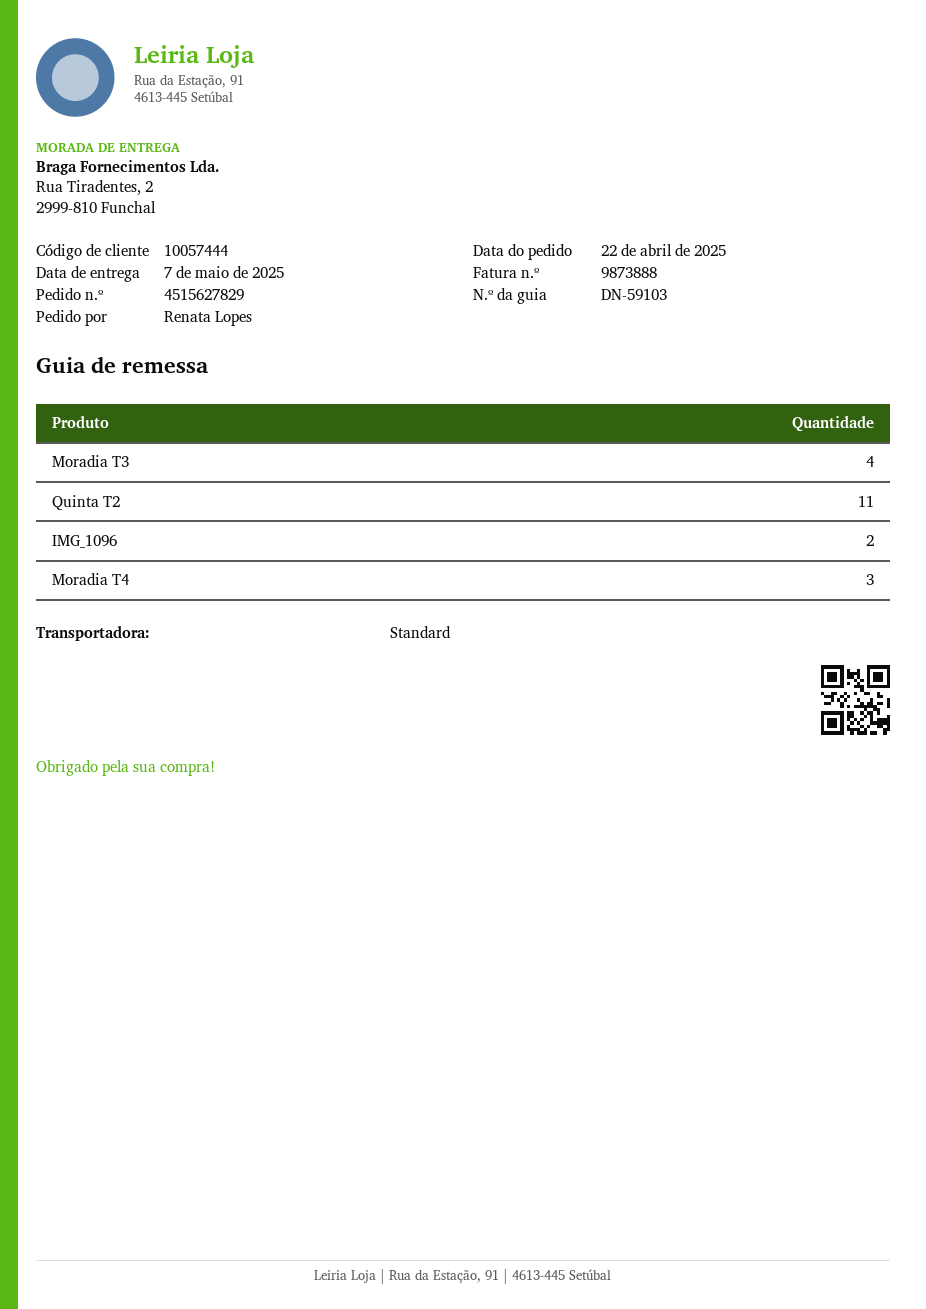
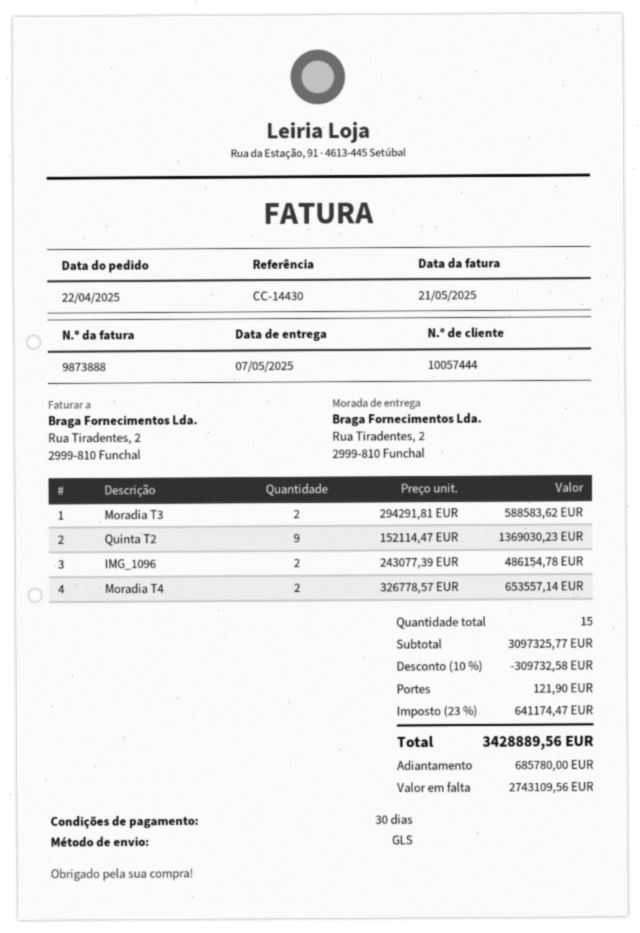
shipping method: standard -> GLS
Moradia T3: 4 -> 2
Quinta T2: 11 -> 9
Moradia T4: 3 -> 2

